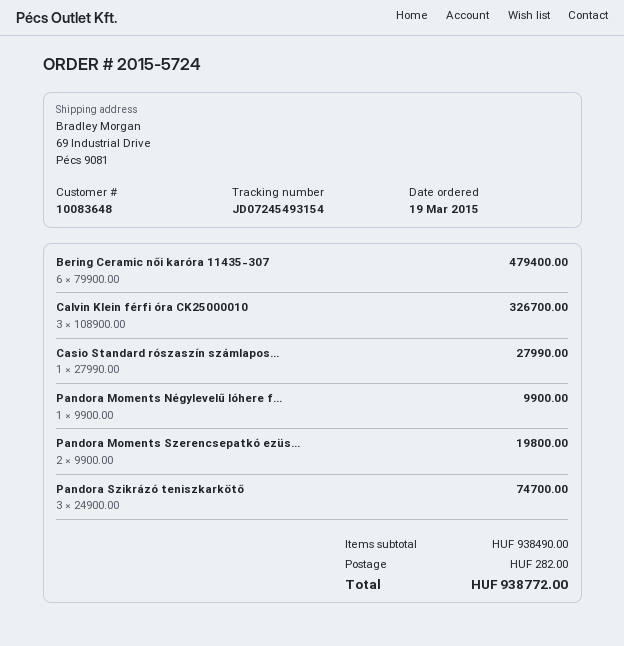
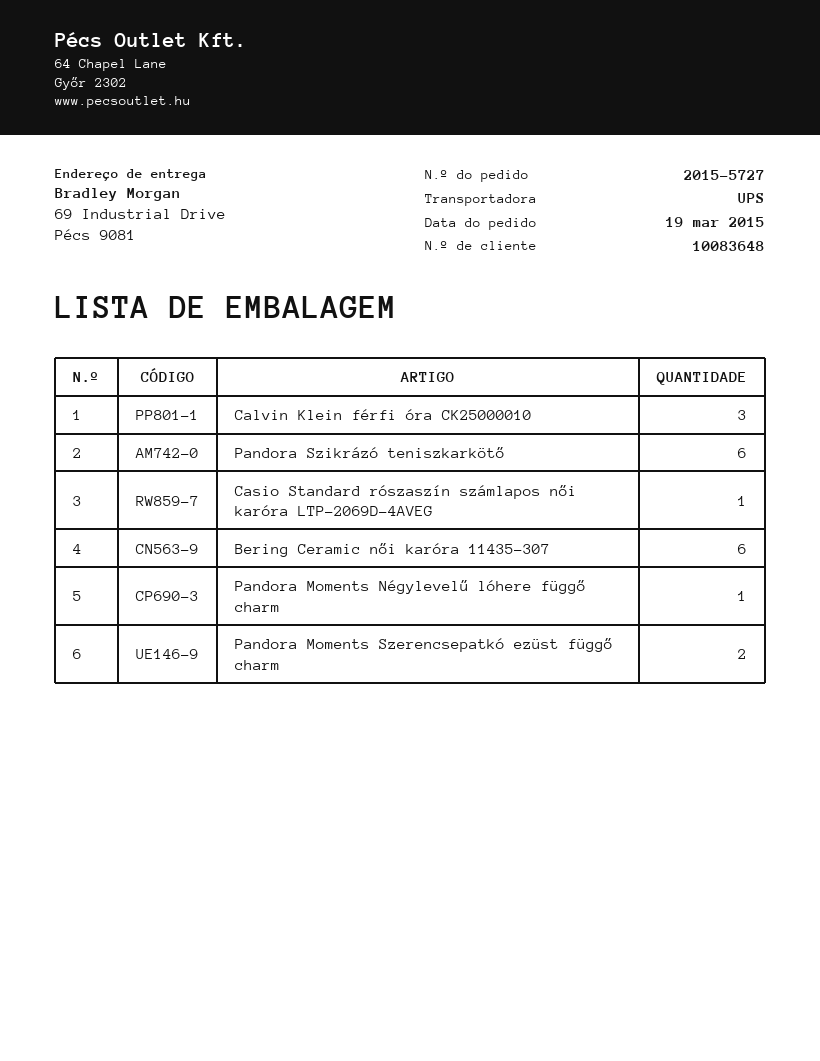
order number: 2015-5724 -> 2015-5727
Pandora Szikrázó teniszkarkötő: 3 -> 6

